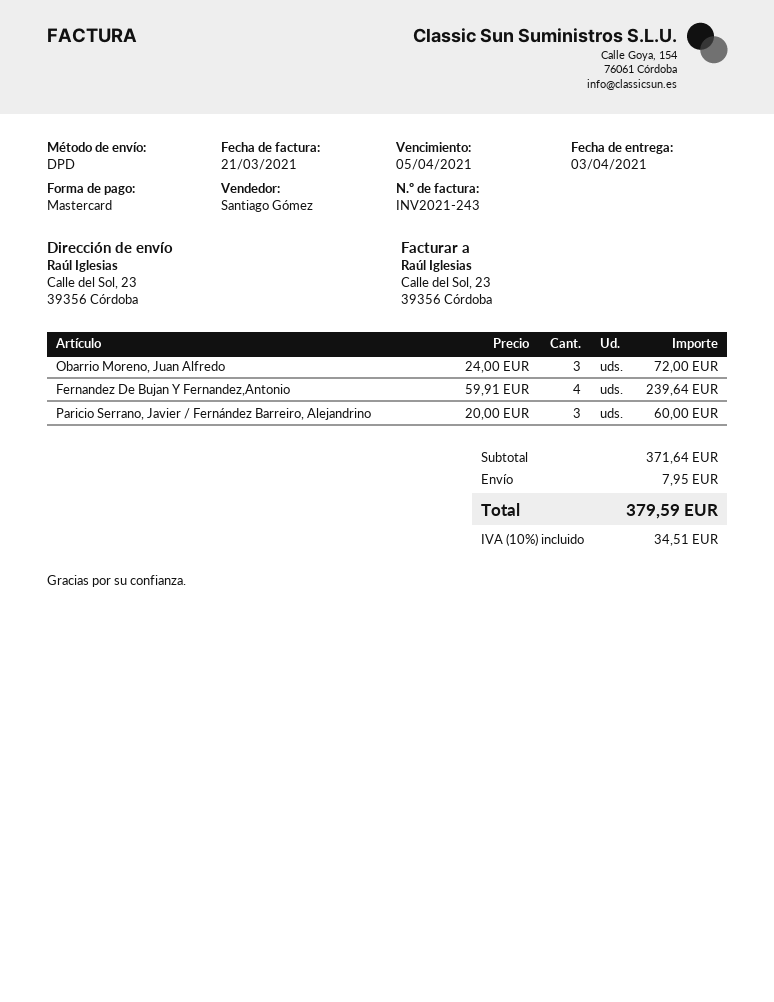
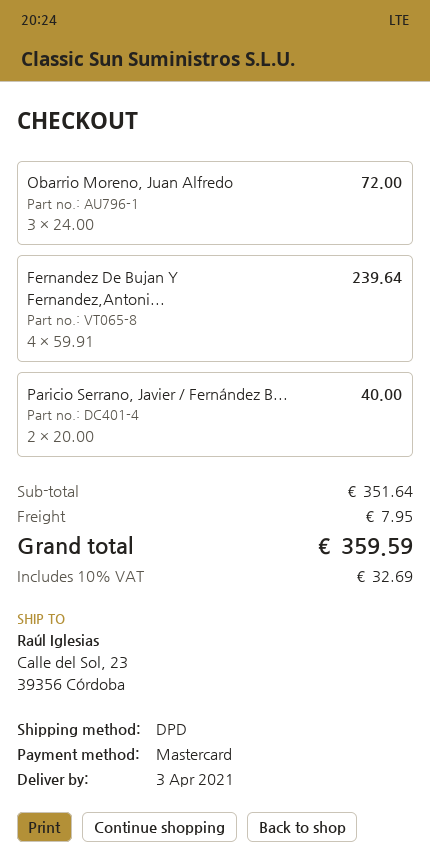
Paricio Serrano, Javier / Fernández Barreiro, Alejandrino: 3 x 20.00 = 60.00 -> 2 x 20.00 = 40.00
subtotal: 371.64 -> 351.64
tax: 10% = 34.51 -> 10% = 32.69
total: 379.59 -> 359.59

